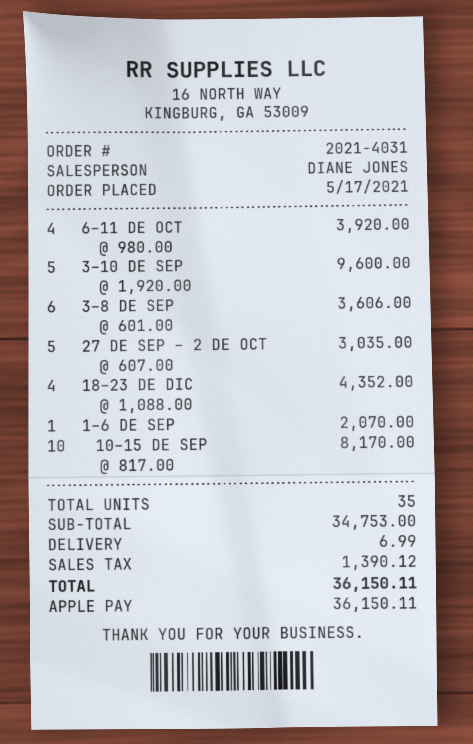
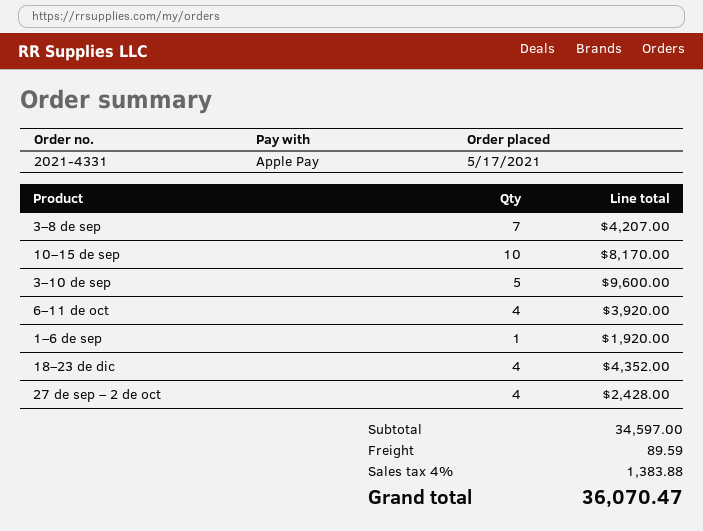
order number: 2021-4031 -> 2021-4331
3–8 DE SEP: 6 for 3606.00 -> 7 for 4207.00
27 DE SEP – 2 DE OCT: 5 for 3035.00 -> 4 for 2428.00
1–6 DE SEP: 1 for 2070.00 -> 1 for 1920.00
subtotal: 34753.00 -> 34597.00
shipping: 6.99 -> 89.59
tax: 1390.12 -> 1383.88
total: 36150.11 -> 36070.47

